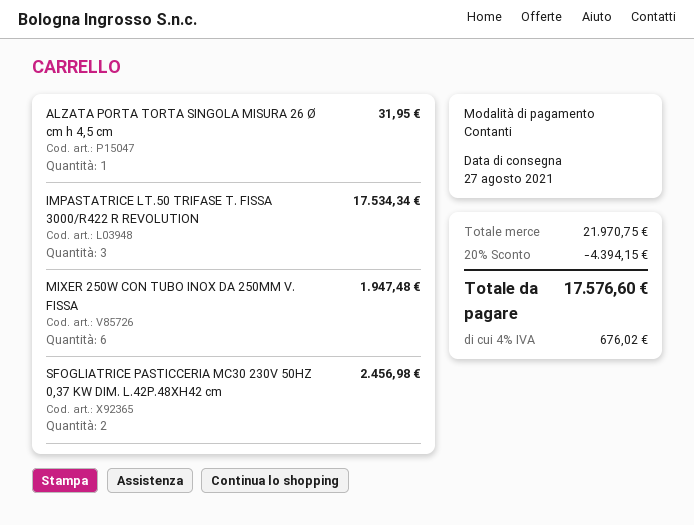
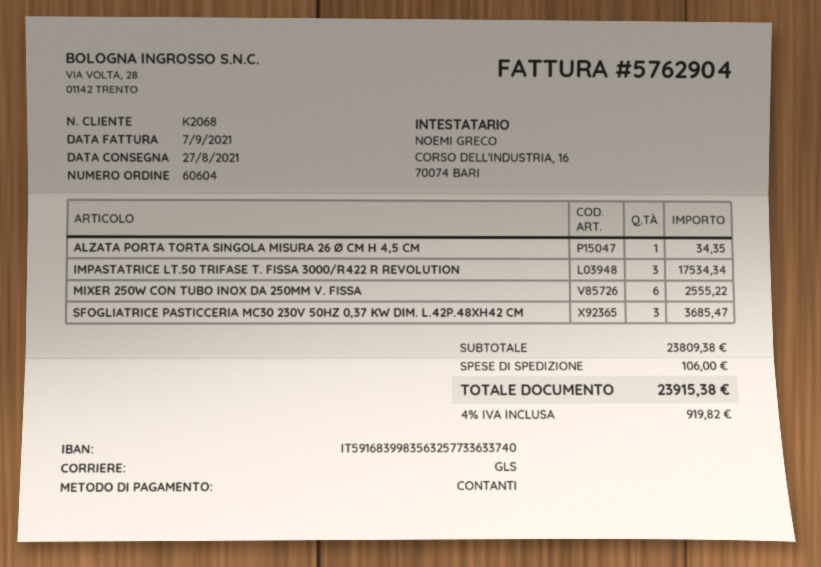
ALZATA PORTA TORTA SINGOLA MISURA 26 Ø cm h 4,5 cm: 1 for 31.95 -> 1 for 34.35
MIXER 250W CON TUBO INOX DA 250MM V. FISSA: 6 for 1947.48 -> 6 for 2555.22
SFOGLIATRICE PASTICCERIA MC30 230V 50HZ 0,37 KW DIM. L.42P.48XH42 cm: 2 for 2456.98 -> 3 for 3685.47
subtotal: 21970.75 -> 23809.38
discount: 20% = 4394.15 -> none
shipping: none -> 106.00
tax: 4% = 676.02 -> 4% = 919.82
total: 17576.60 -> 23915.38

